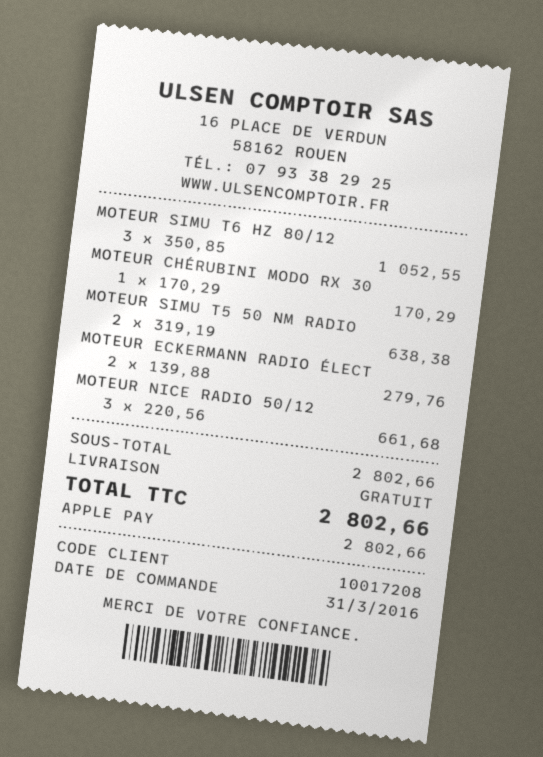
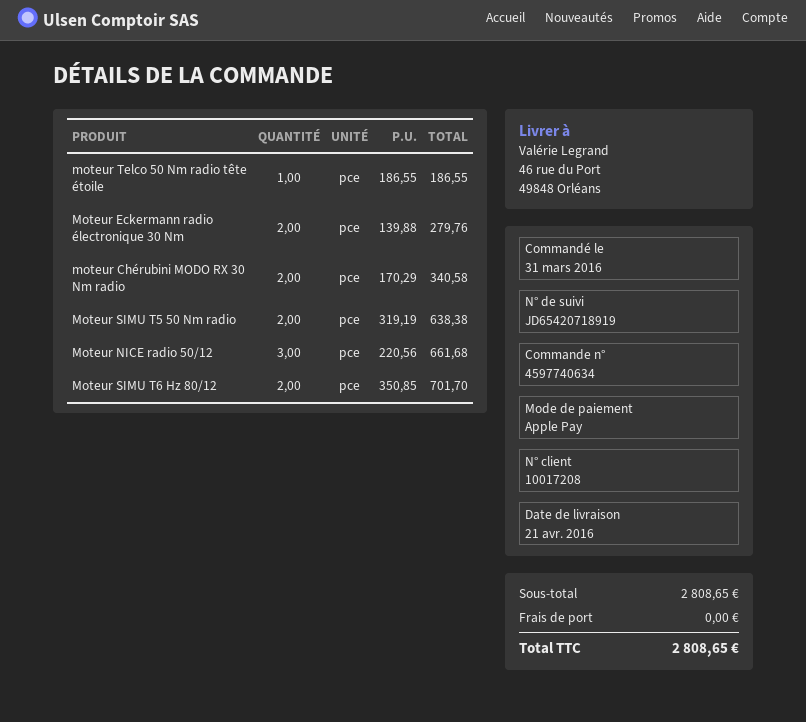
MOTEUR SIMU T6 HZ 80/12: 3 x 350.85 = 1052.55 -> 2 x 350.85 = 701.70
MOTEUR CHÉRUBINI MODO RX 30: 1 x 170.29 = 170.29 -> 2 x 170.29 = 340.58
moteur Telco 50 Nm radio tête étoile: none -> 1 x 186.55 = 186.55
subtotal: 2802.66 -> 2808.65
total: 2802.66 -> 2808.65

